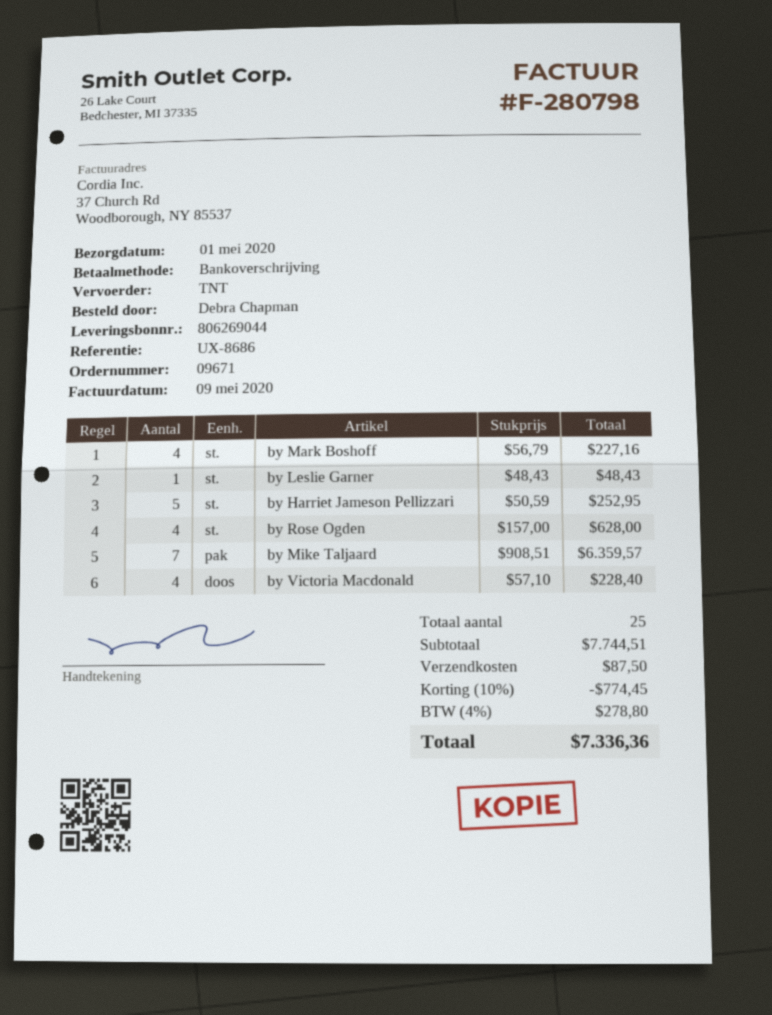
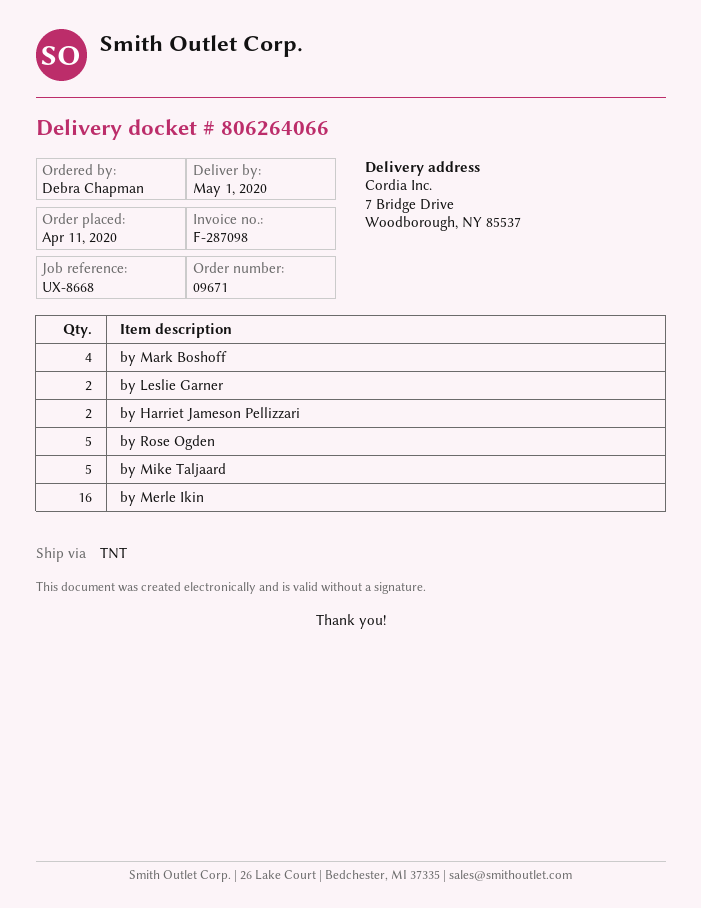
delivery note number: 806269044 -> 806264066
invoice number: F-280798 -> F-287098
reference: UX-8686 -> UX-8668
by Leslie Garner: 1 -> 2
by Harriet Jameson Pellizzari: 5 -> 2
by Rose Ogden: 4 -> 5
by Mike Taljaard: 7 -> 5
by Victoria Macdonald: 4 -> none
by Merle Ikin: none -> 16

